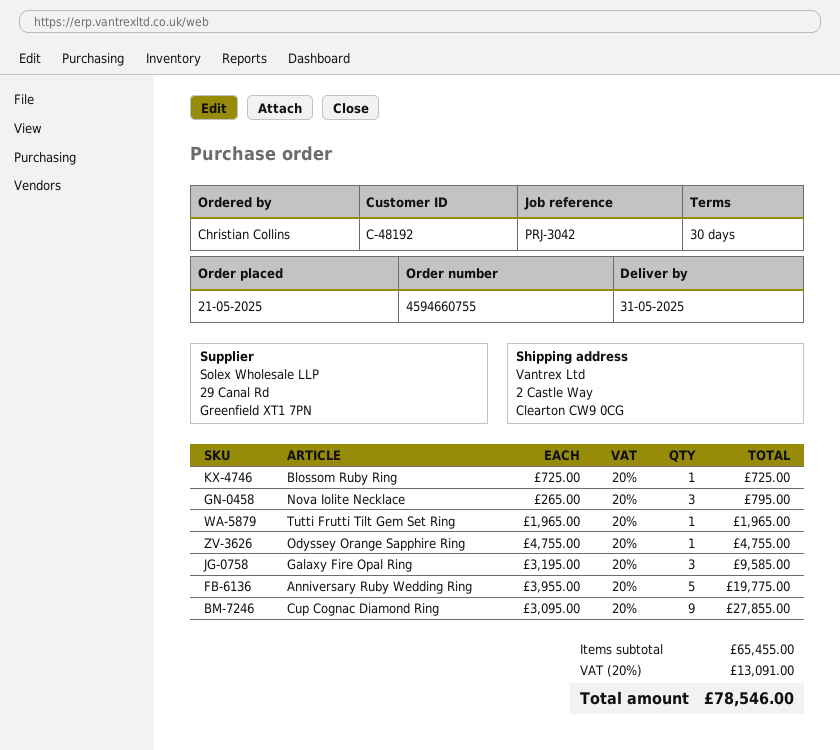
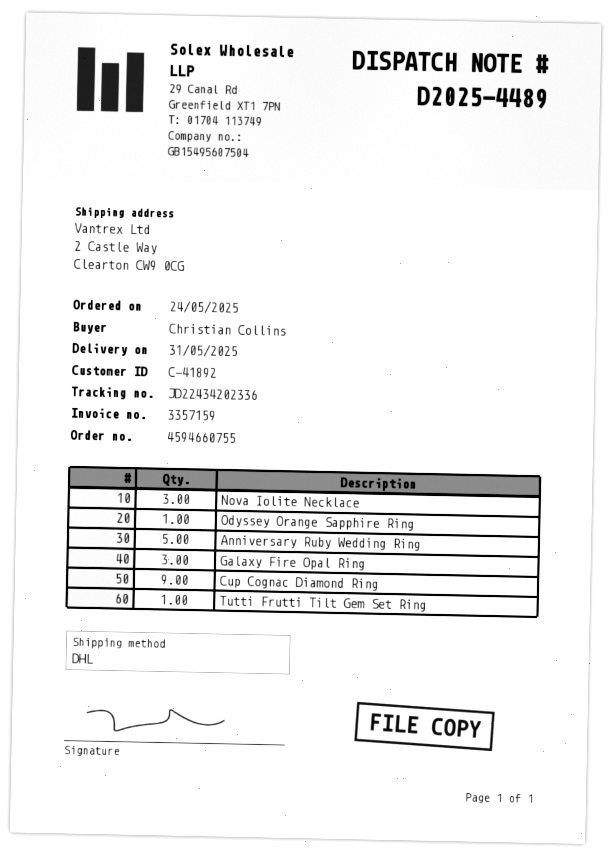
order date: 2025-05-21 -> 2025-05-24
customer number: C-48192 -> C-41892
Blossom Ruby Ring: 1 -> none

